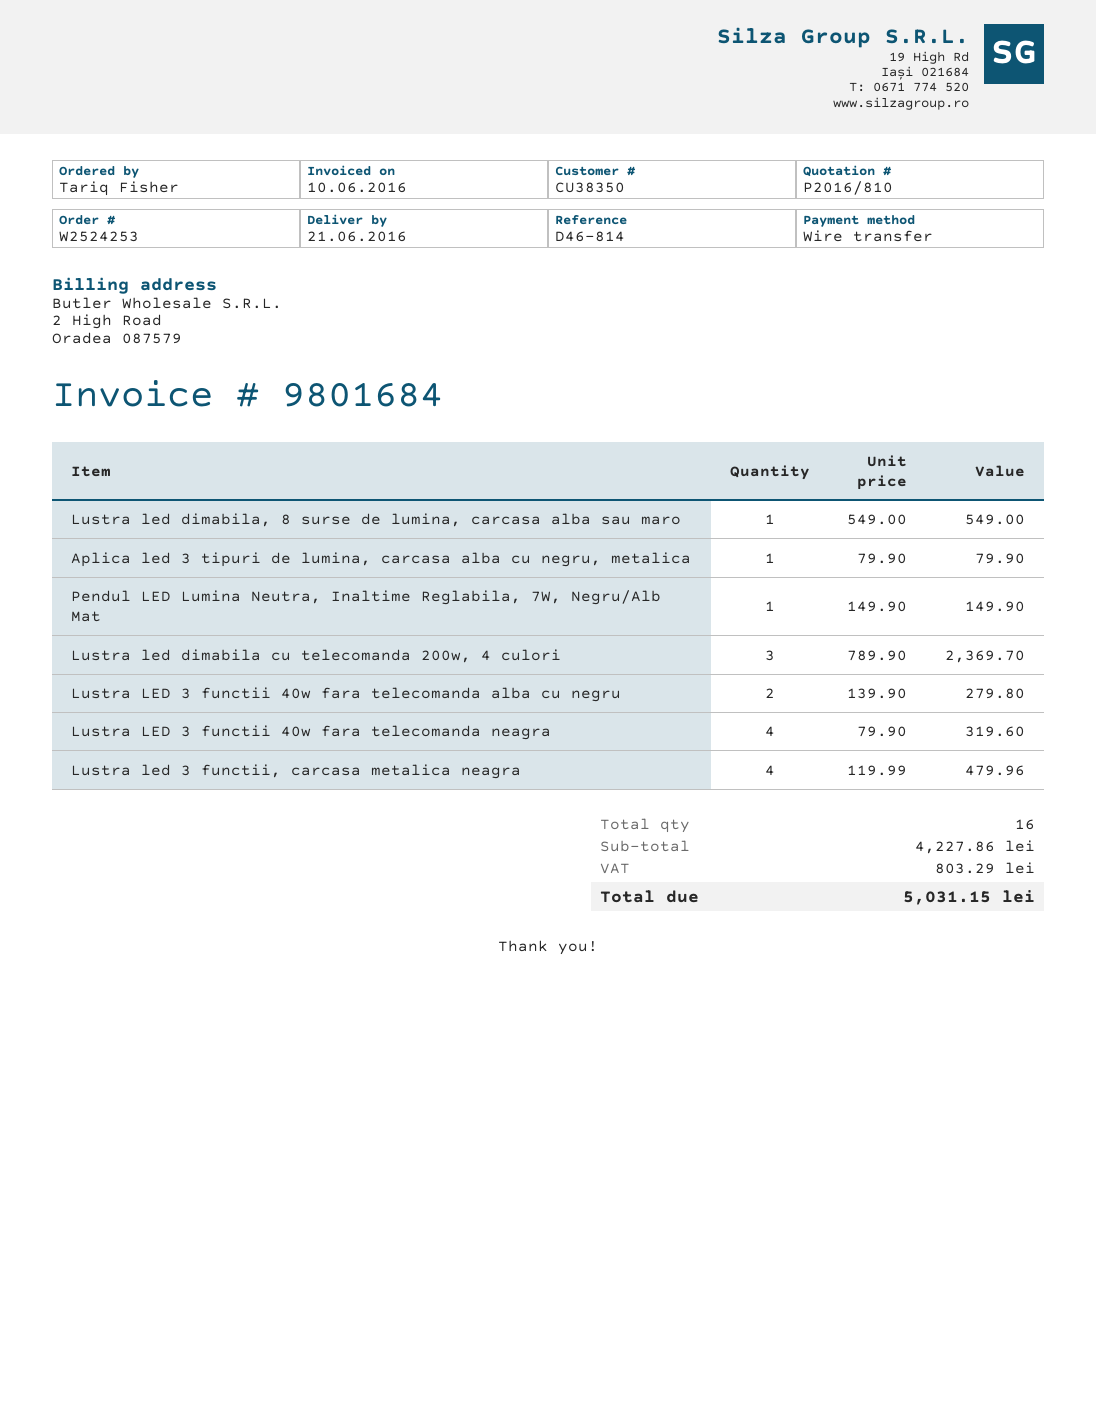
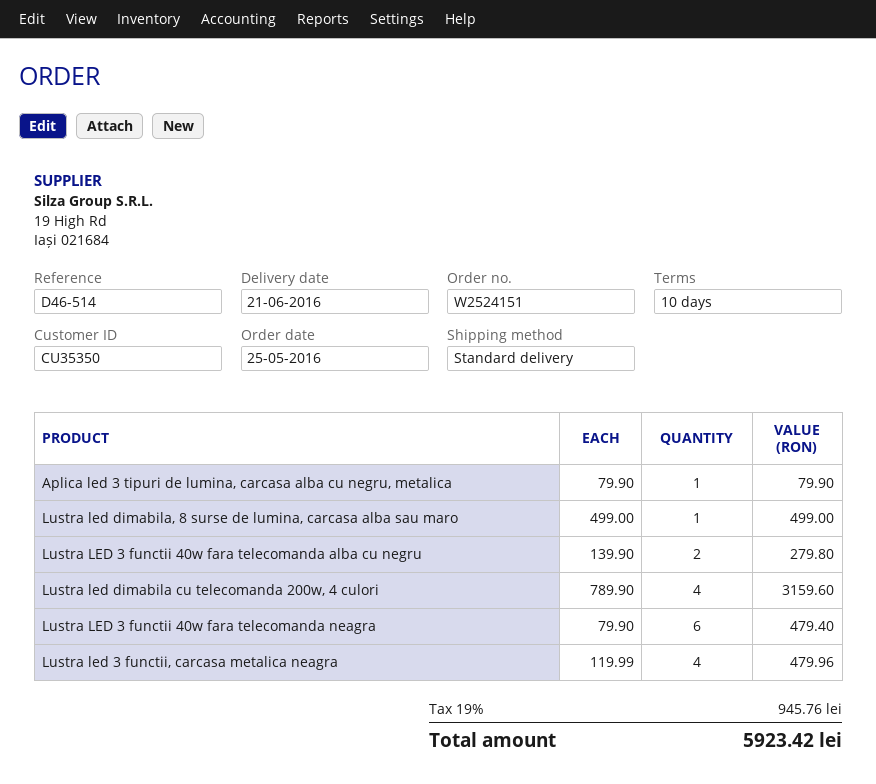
order number: W2524253 -> W2524151
customer number: CU38350 -> CU35350
reference: D46-814 -> D46-514
Lustra led dimabila, 8 surse de lumina, carcasa alba sau maro: 1 x 549.00 = 549.00 -> 1 x 499.00 = 499.00
Pendul LED Lumina Neutra, Inaltime Reglabila, 7W, Negru/Alb Mat: 1 x 149.90 = 149.90 -> none
Lustra led dimabila cu telecomanda 200w, 4 culori: 3 x 789.90 = 2369.70 -> 4 x 789.90 = 3159.60
Lustra LED 3 functii 40w fara telecomanda neagra: 4 x 79.90 = 319.60 -> 6 x 79.90 = 479.40
tax: 803.29 -> 945.76
total: 5031.15 -> 5923.42

